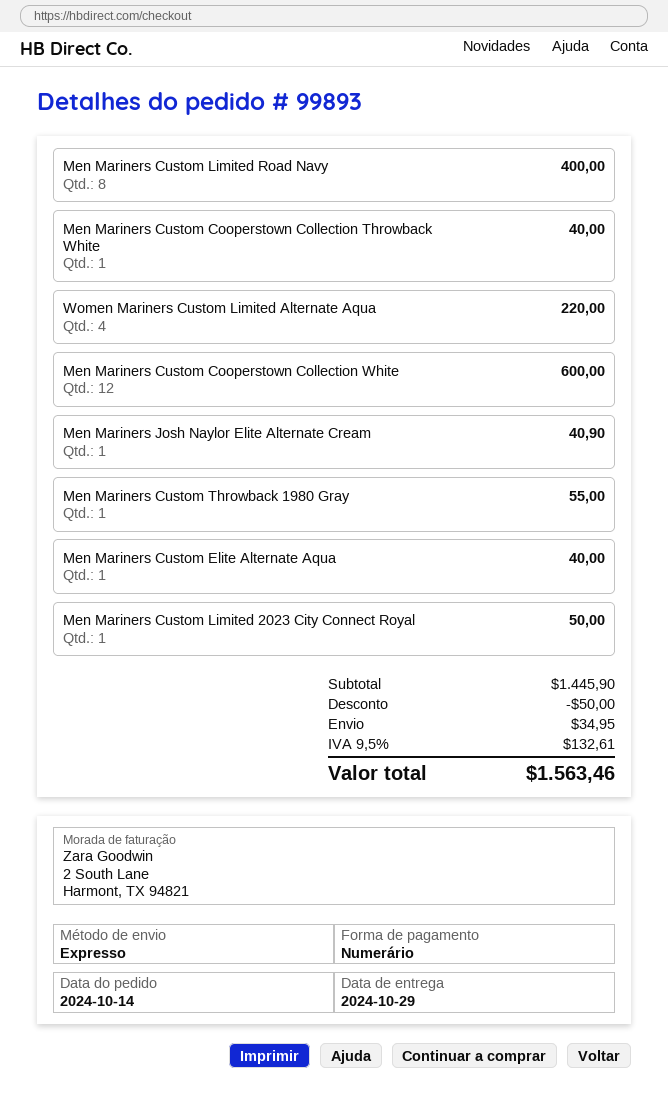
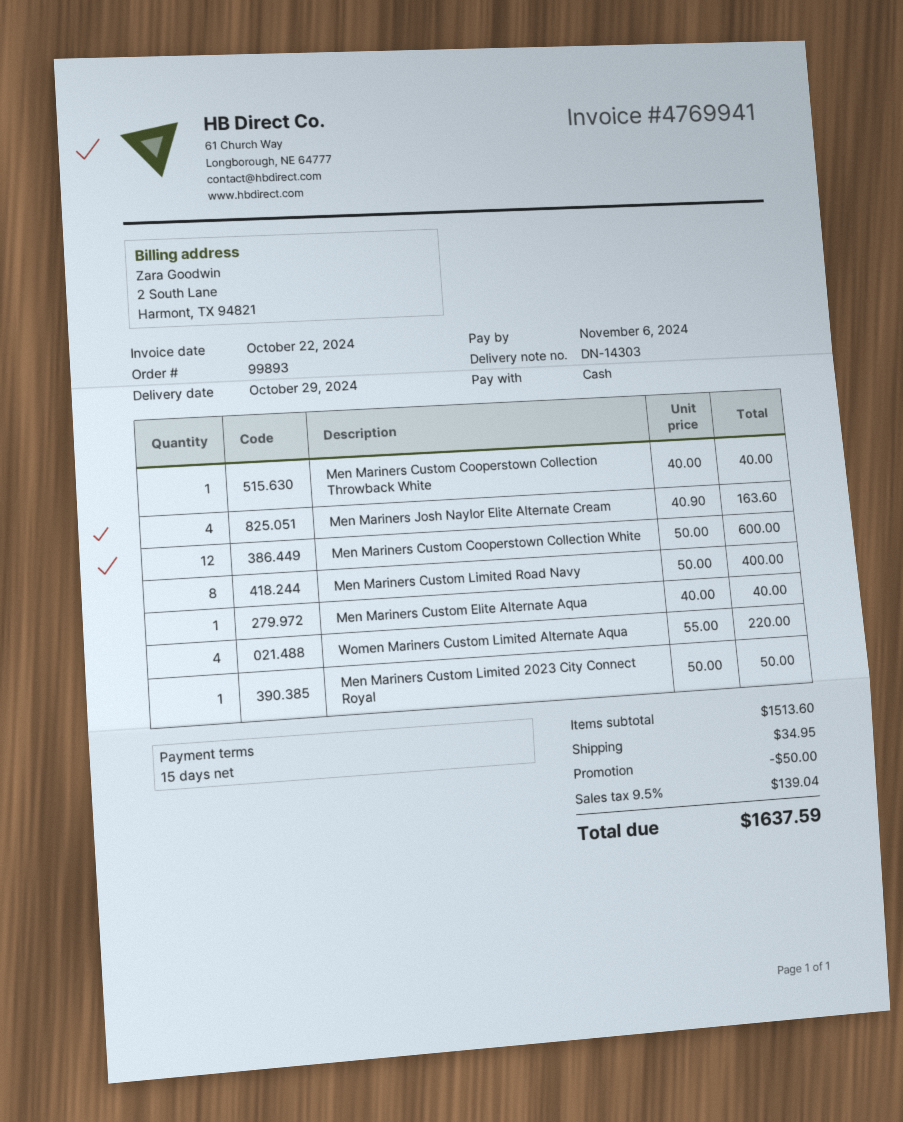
Men Mariners Josh Naylor Elite Alternate Cream: 1 for 40.90 -> 4 for 163.60
Men Mariners Custom Throwback 1980 Gray: 1 for 55.00 -> none
subtotal: 1445.90 -> 1513.60
tax: 9.5% = 132.61 -> 9.5% = 139.04
total: 1563.46 -> 1637.59

